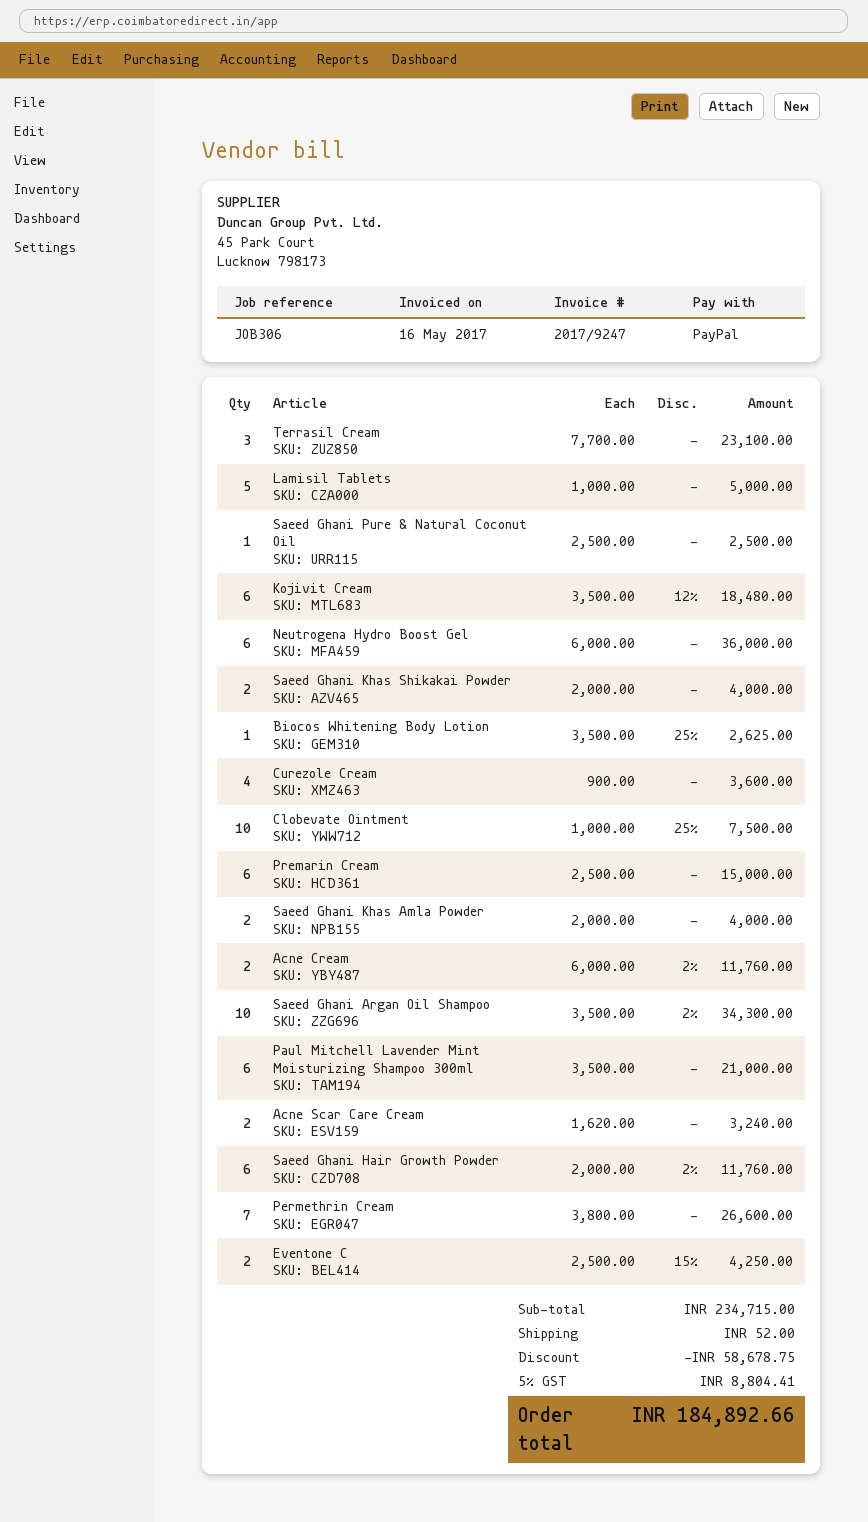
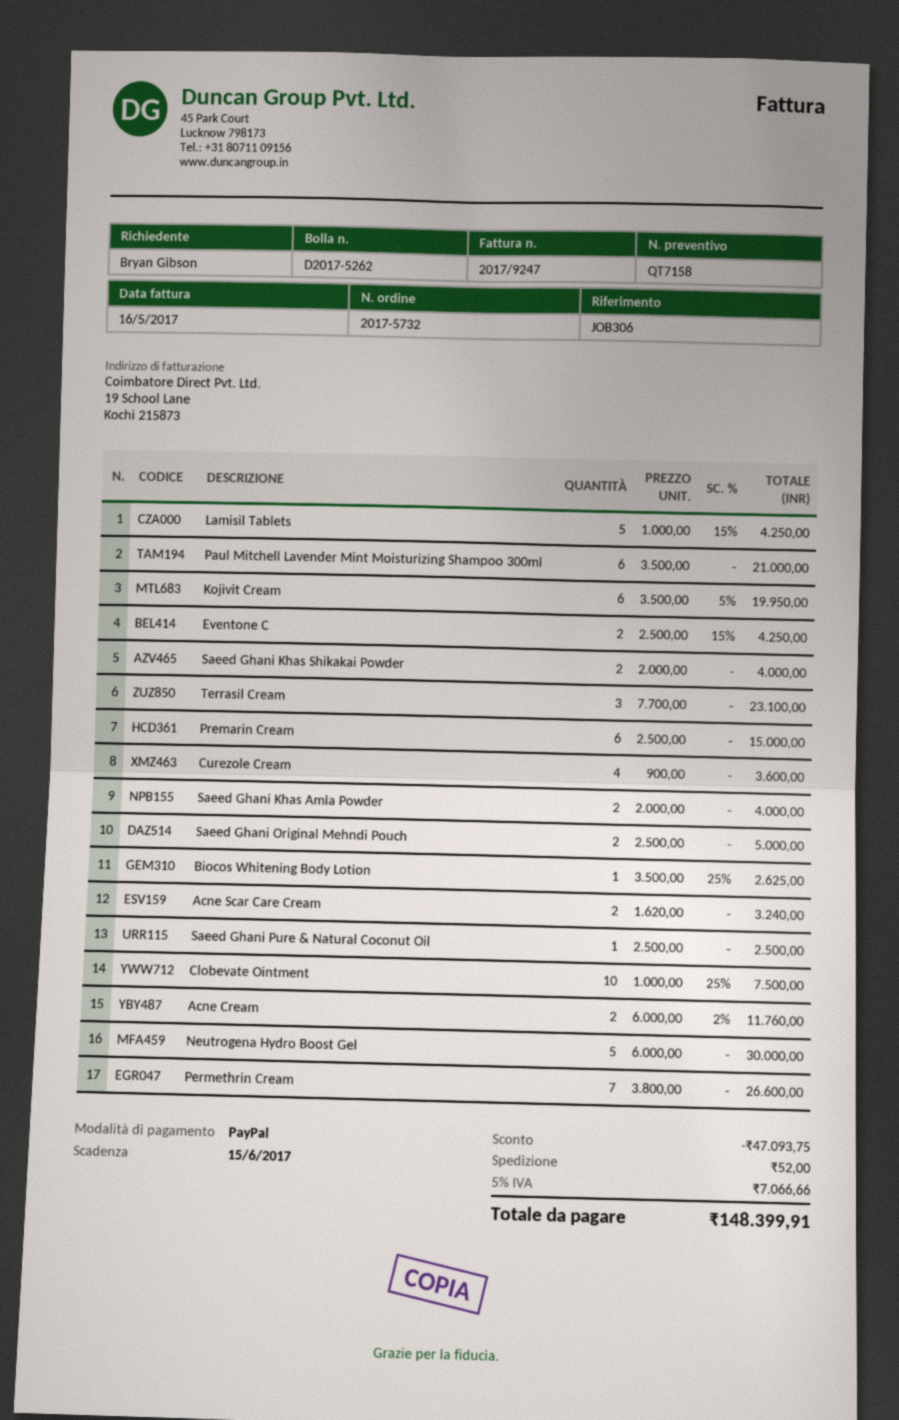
Lamisil Tablets: 5 x 1000.00 = 5000.00 -> 5 x 1000.00 - 15% = 4250.00
Kojivit Cream: 6 x 3500.00 - 12% = 18480.00 -> 6 x 3500.00 - 5% = 19950.00
Neutrogena Hydro Boost Gel: 6 x 6000.00 = 36000.00 -> 5 x 6000.00 = 30000.00
Saeed Ghani Argan Oil Shampoo: 10 x 3500.00 - 2% = 34300.00 -> none
Saeed Ghani Hair Growth Powder: 6 x 2000.00 - 2% = 11760.00 -> none
Saeed Ghani Original Mehndi Pouch: none -> 2 x 2500.00 = 5000.00
discount: 58678.75 -> 47093.75
tax: 5% = 8804.41 -> 5% = 7066.66
total: 184892.66 -> 148399.91

